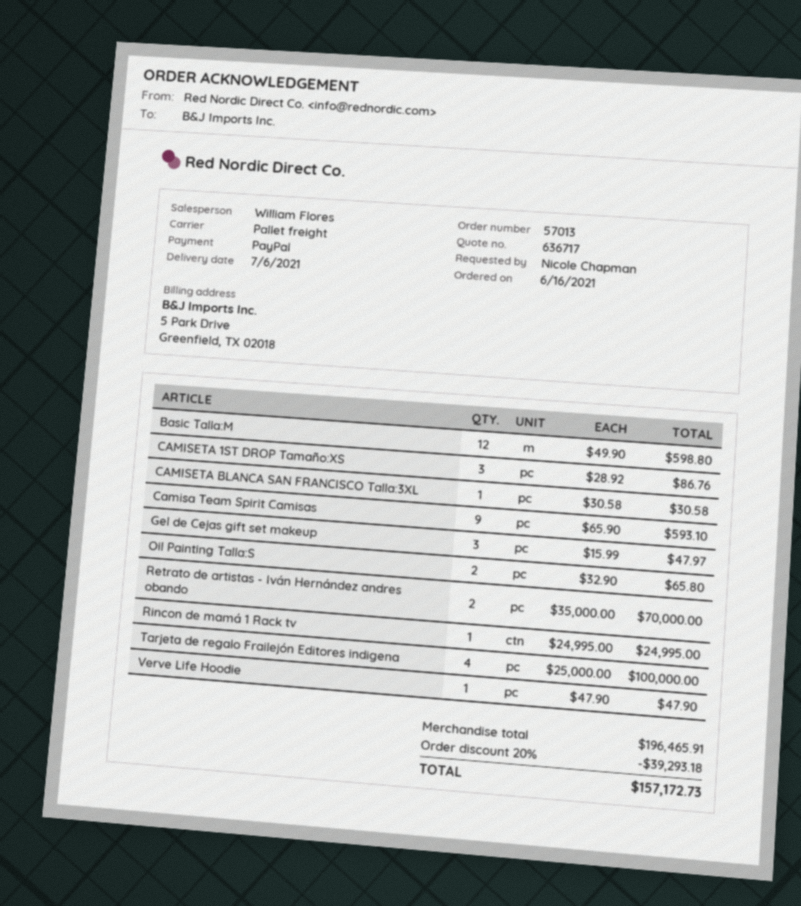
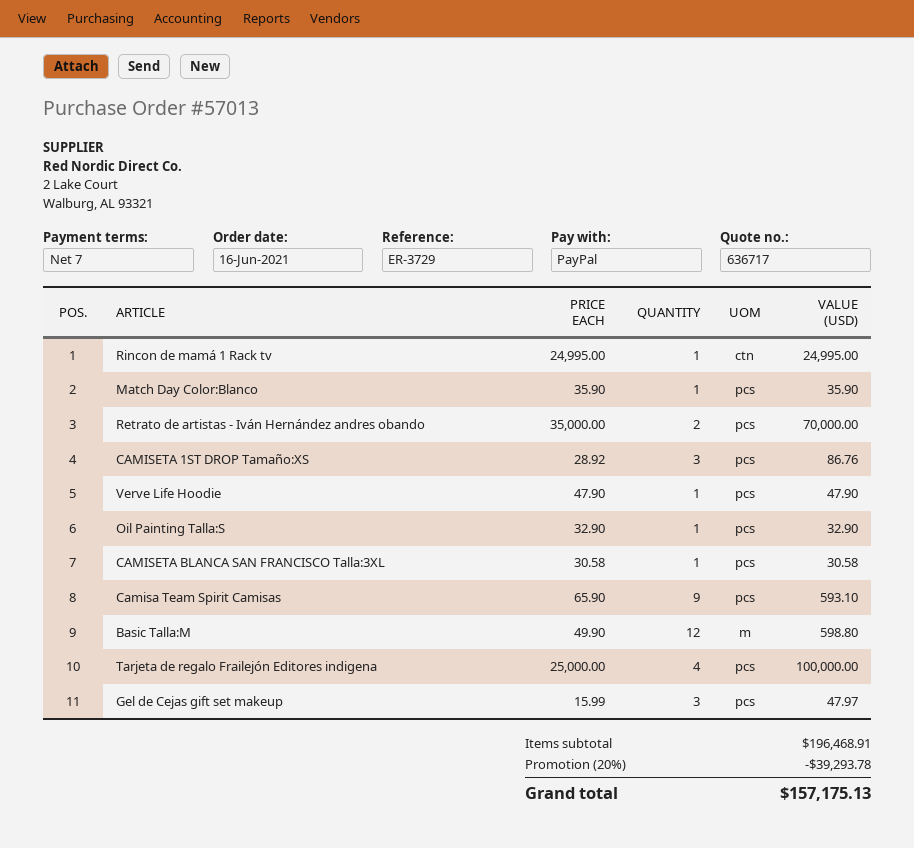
Oil Painting Talla:S: 2 x 32.90 = 65.80 -> 1 x 32.90 = 32.90
Match Day Color:Blanco: none -> 1 x 35.90 = 35.90
subtotal: 196465.91 -> 196468.91
discount: 20% = 39293.18 -> 20% = 39293.78
total: 157172.73 -> 157175.13

